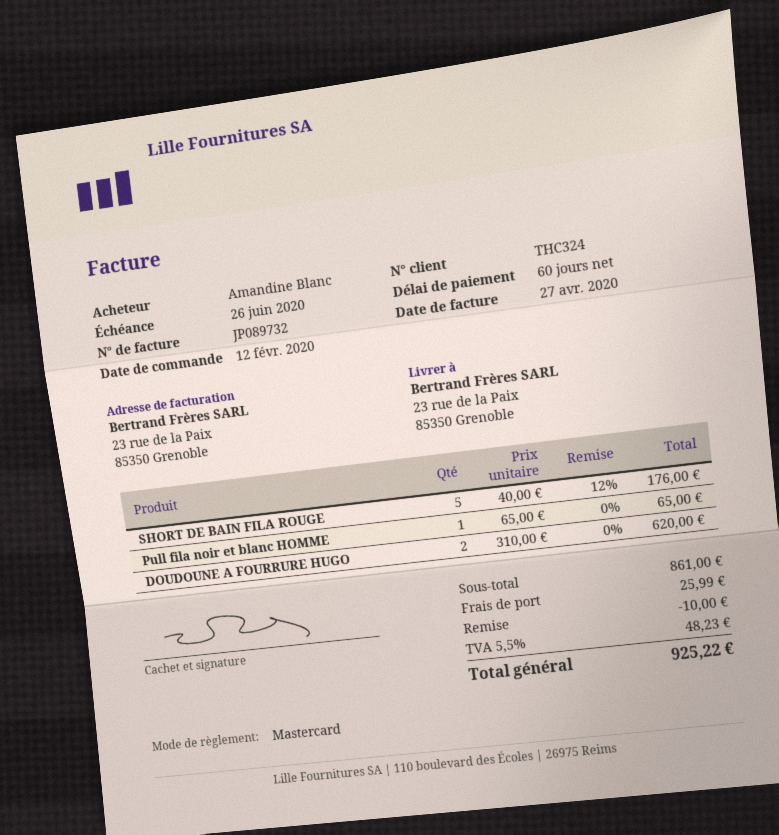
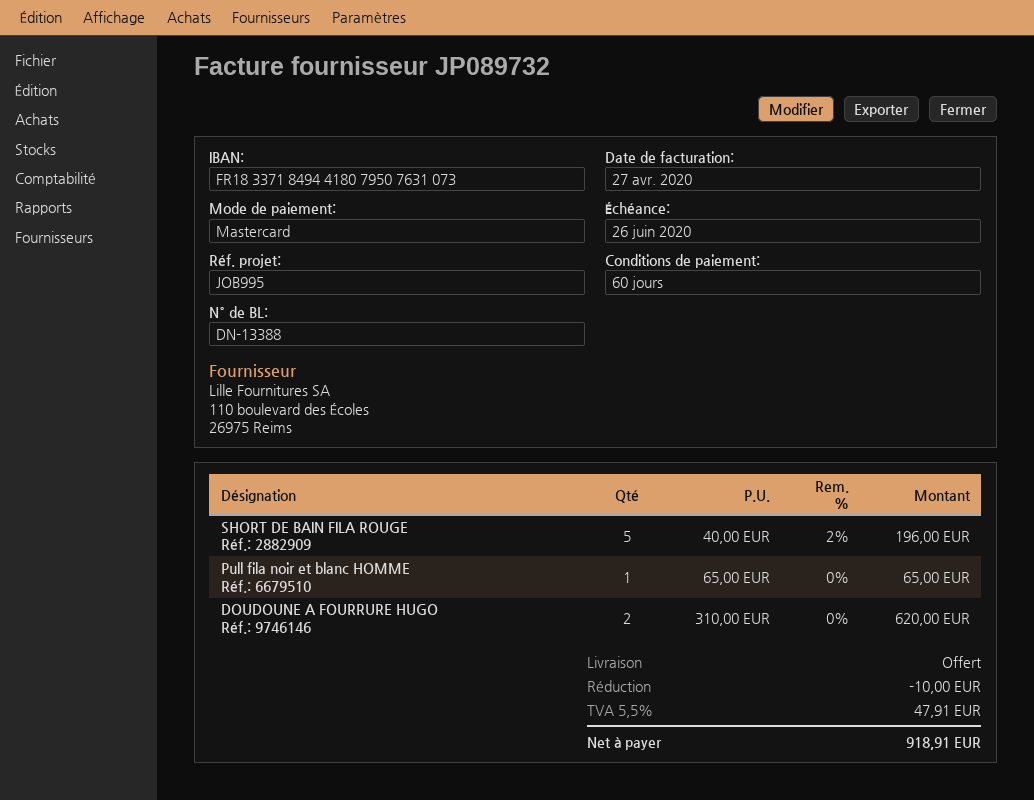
SHORT DE BAIN FILA ROUGE: 5 x 40.00 - 12% = 176.00 -> 5 x 40.00 - 2% = 196.00
shipping: 25.99 -> 0.00
tax: 5.5% = 48.23 -> 5.5% = 47.91
total: 925.22 -> 918.91

